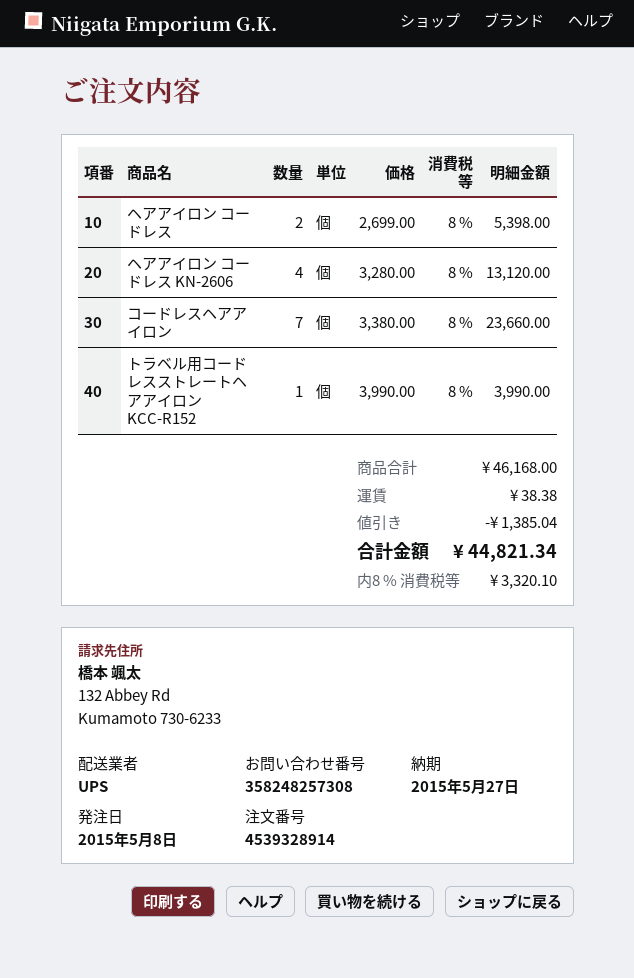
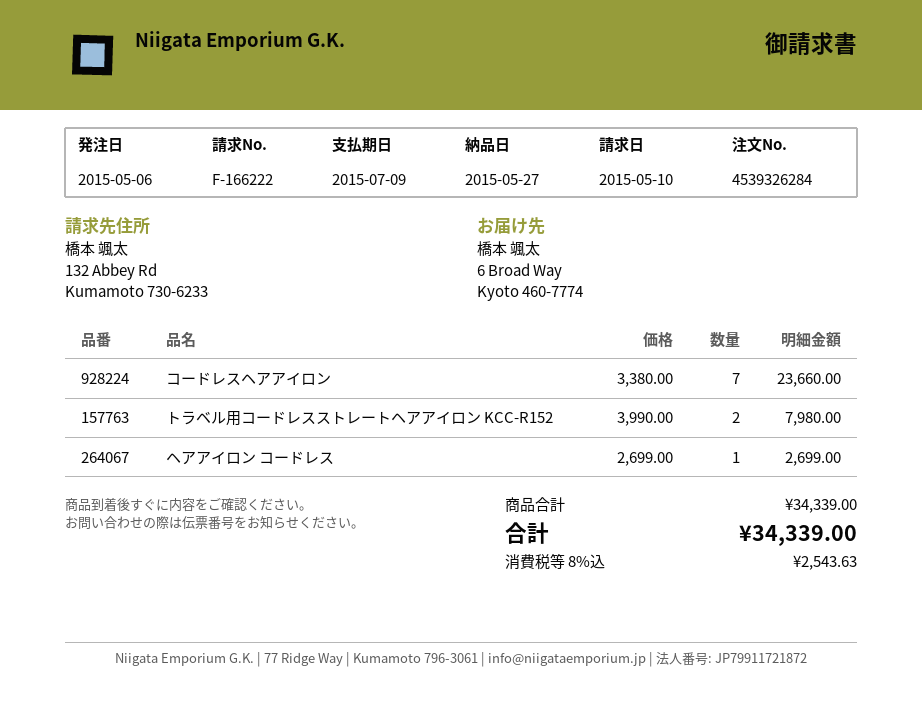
order number: 4539328914 -> 4539326284
order date: 2015-05-08 -> 2015-05-06
ヘアアイロン コードレス: 2 x 2699.00 = 5398.00 -> 1 x 2699.00 = 2699.00
ヘアアイロン コードレス KN-2606: 4 x 3280.00 = 13120.00 -> none
トラベル用コードレスストレートヘアアイロン KCC-R152: 1 x 3990.00 = 3990.00 -> 2 x 3990.00 = 7980.00
subtotal: 46168.00 -> 34339.00
discount: 1385.04 -> none
shipping: 38.38 -> none
tax: 8% = 3320.10 -> 8% = 2543.63
total: 44821.34 -> 34339.00

